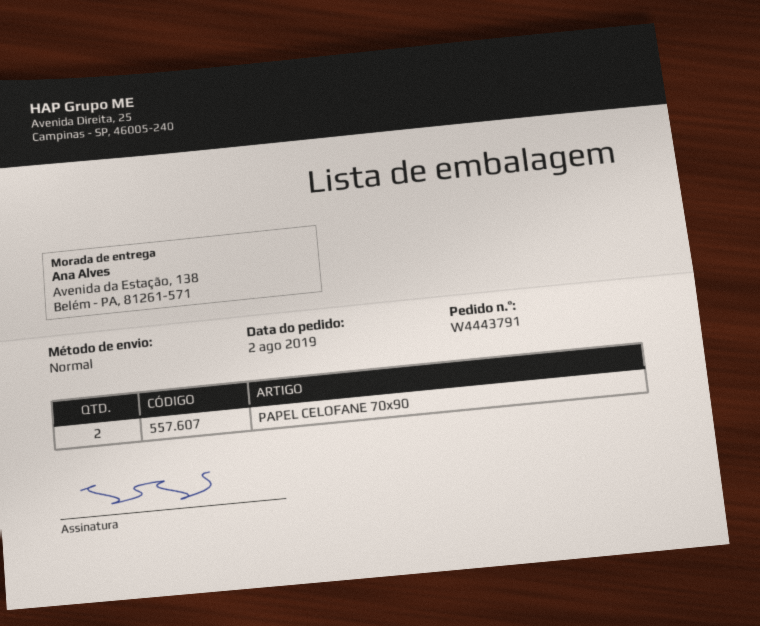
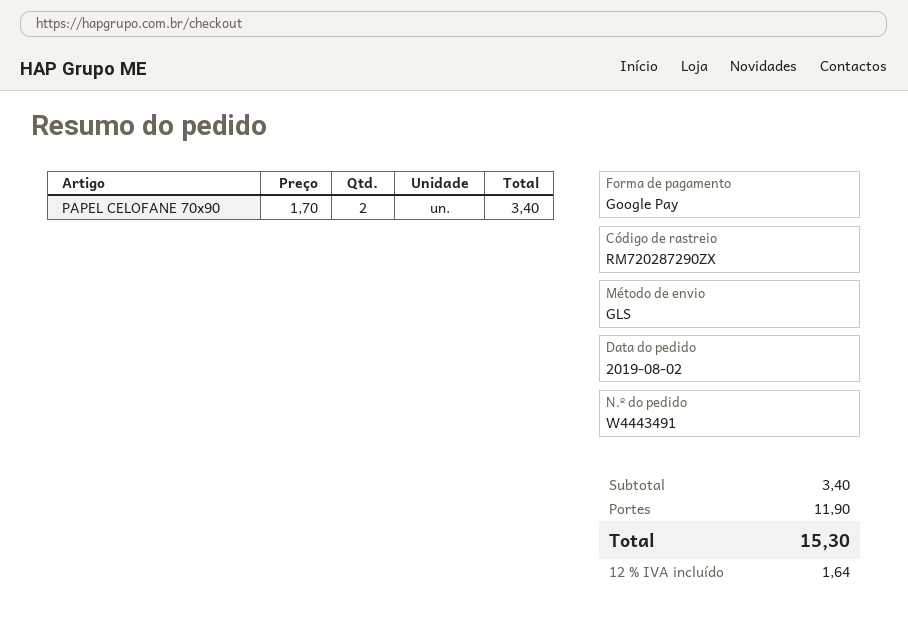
order number: W4443791 -> W4443491
shipping method: standard -> GLS

